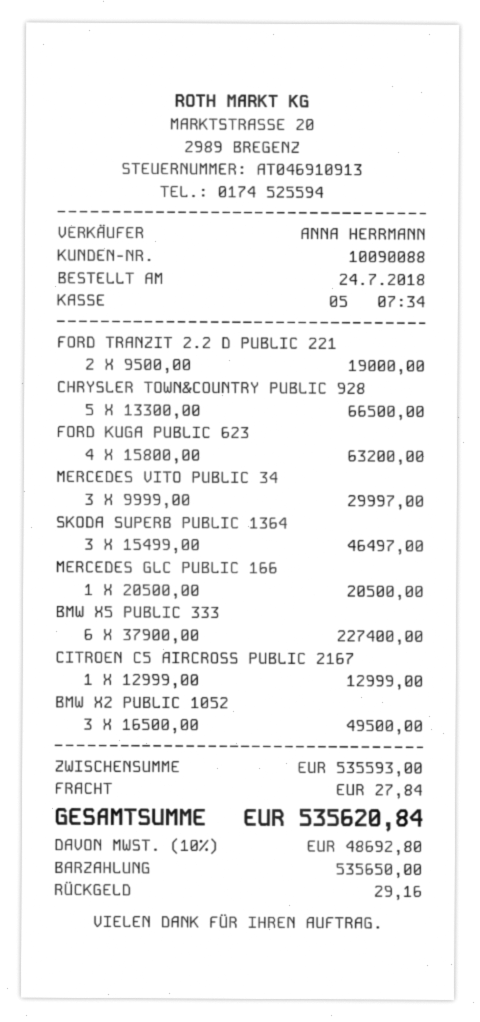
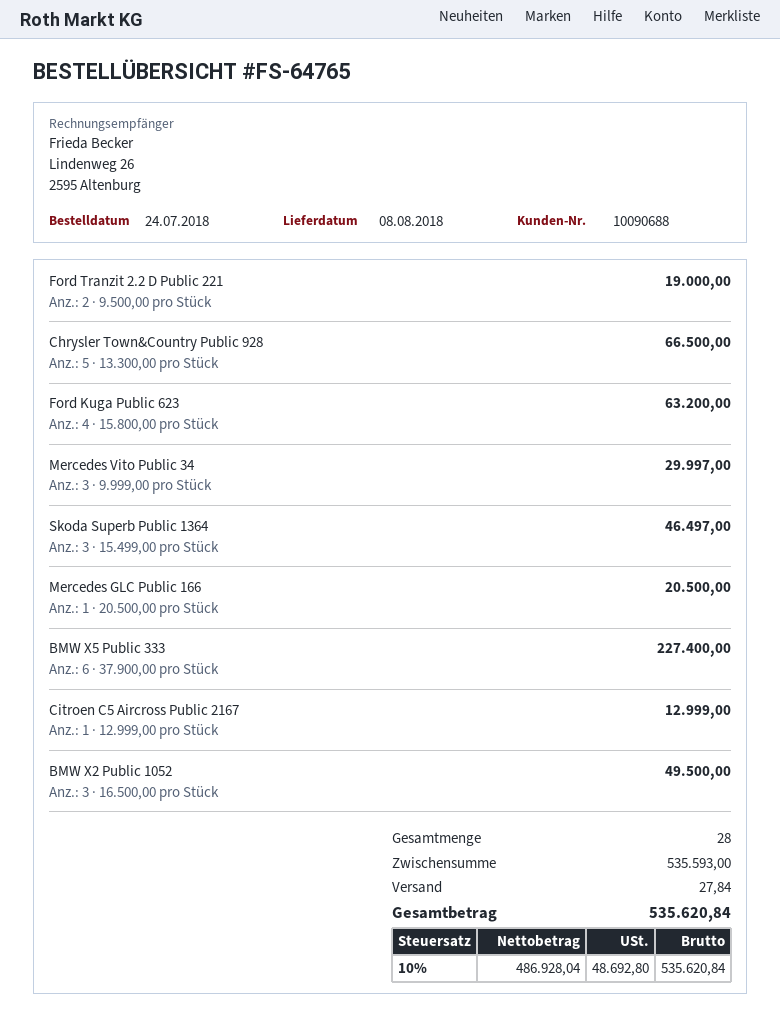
customer number: 10090088 -> 10090688

